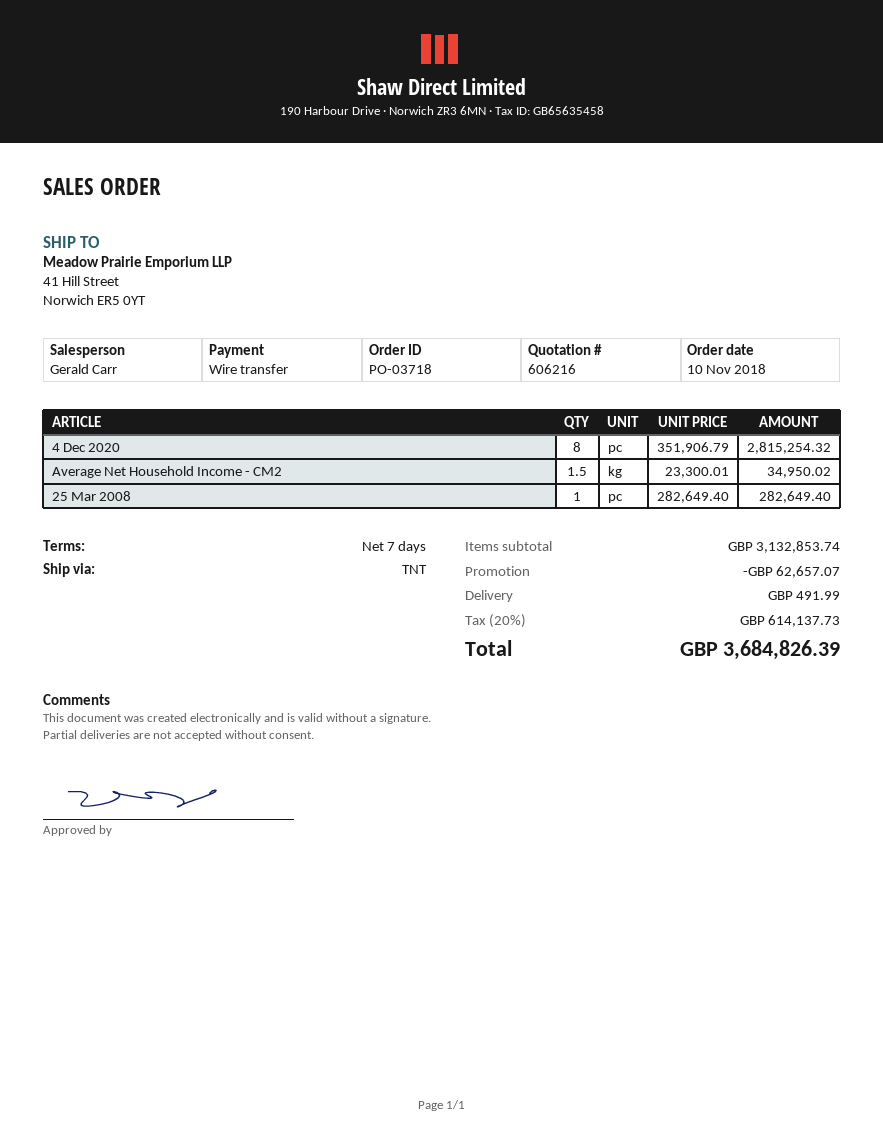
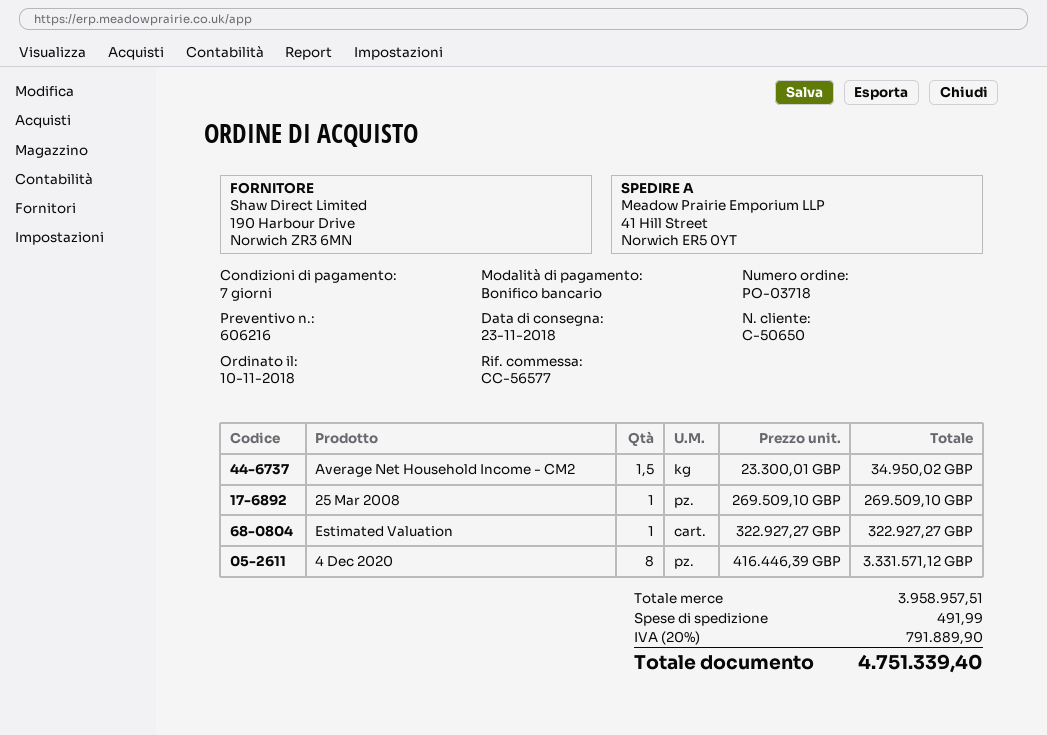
4 Dec 2020: 8 x 351906.79 = 2815254.32 -> 8 x 416446.39 = 3331571.12
25 Mar 2008: 1 x 282649.40 = 282649.40 -> 1 x 269509.10 = 269509.10
Estimated Valuation: none -> 1 x 322927.27 = 322927.27
subtotal: 3132853.74 -> 3958957.51
discount: 62657.07 -> none
tax: 20% = 614137.73 -> 20% = 791889.90
total: 3684826.39 -> 4751339.40

